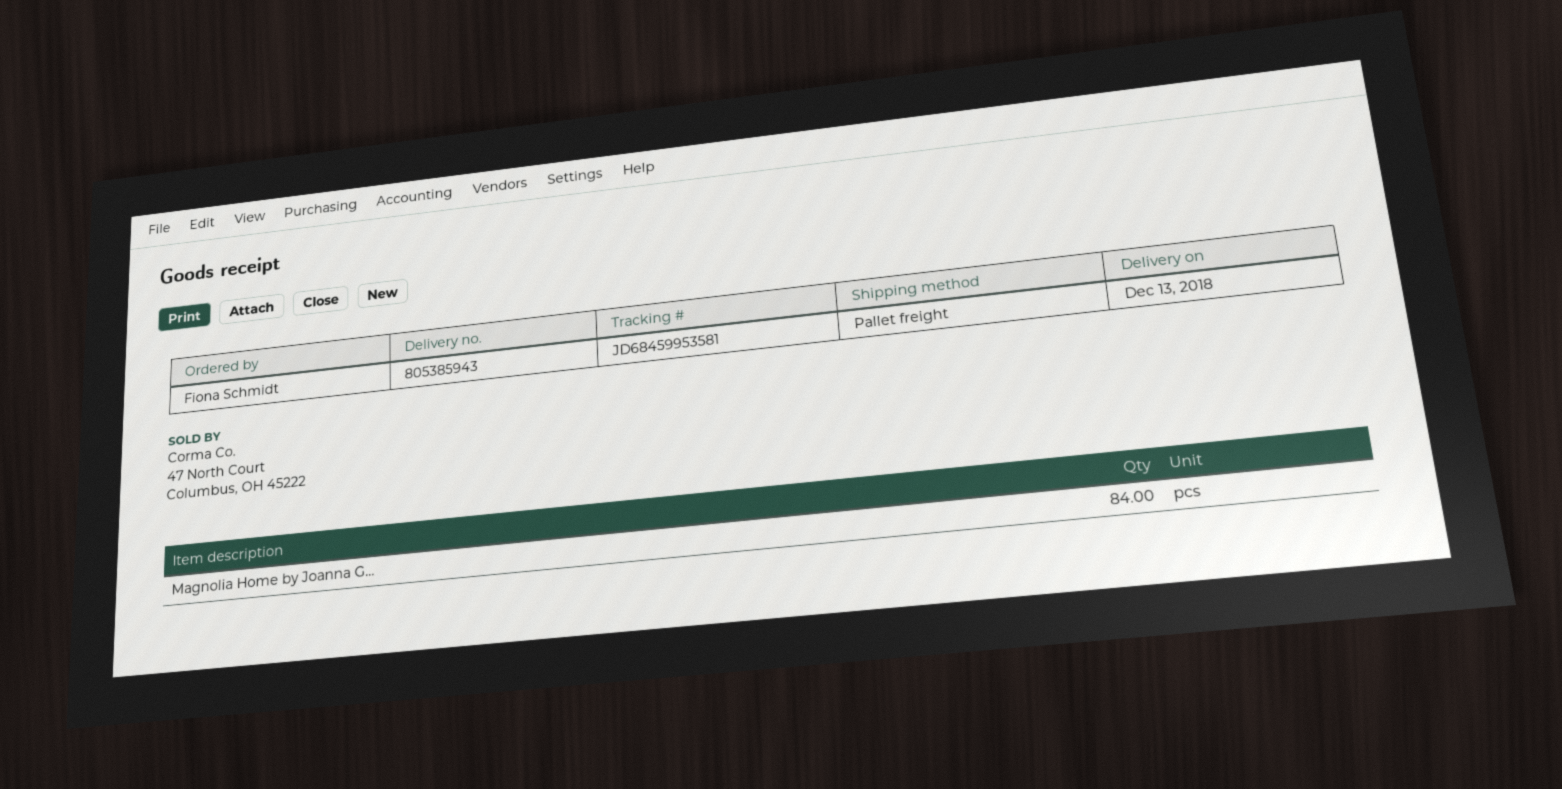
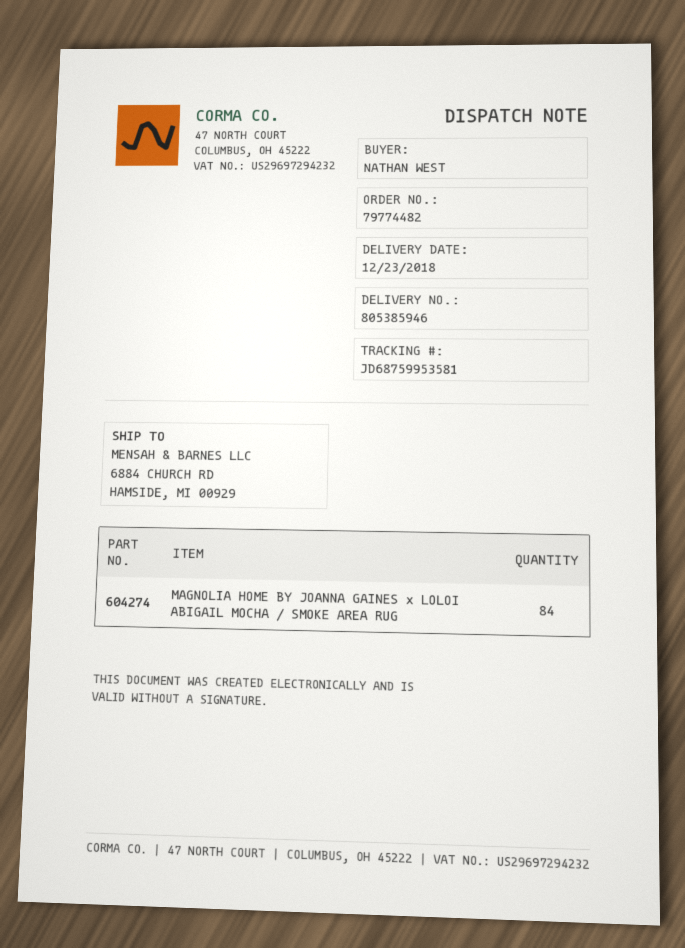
delivery note number: 805385943 -> 805385946
delivery date: 2018-12-13 -> 2018-12-23
ordered by: Fiona Schmidt -> NATHAN WEST
tracking number: JD68459953581 -> JD68759953581

